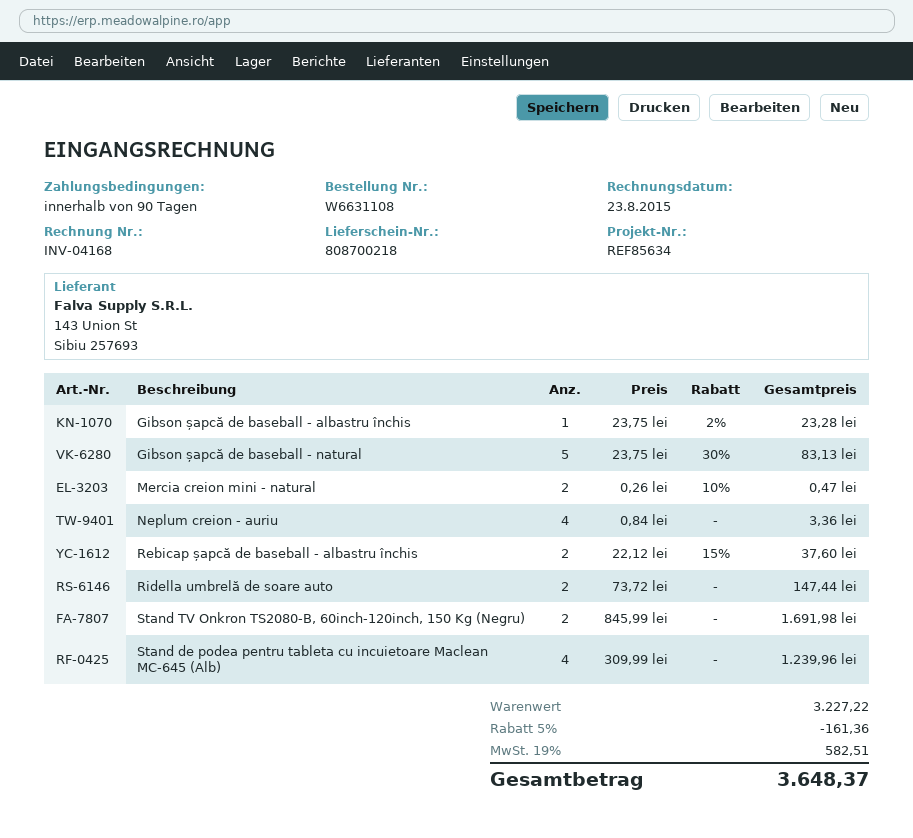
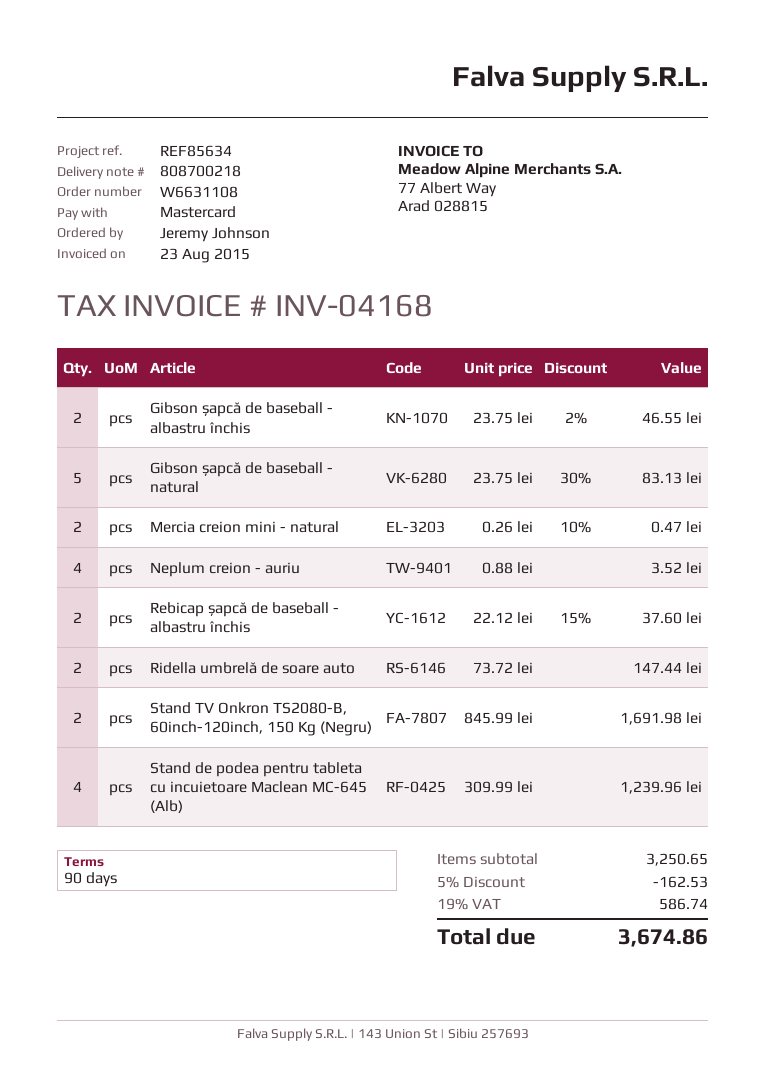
Gibson șapcă de baseball - albastru închis: 1 x 23.75 - 2% = 23.28 -> 2 x 23.75 - 2% = 46.55
Neplum creion - auriu: 4 x 0.84 = 3.36 -> 4 x 0.88 = 3.52
subtotal: 3227.22 -> 3250.65
discount: 5% = 161.36 -> 5% = 162.53
tax: 19% = 582.51 -> 19% = 586.74
total: 3648.37 -> 3674.86

